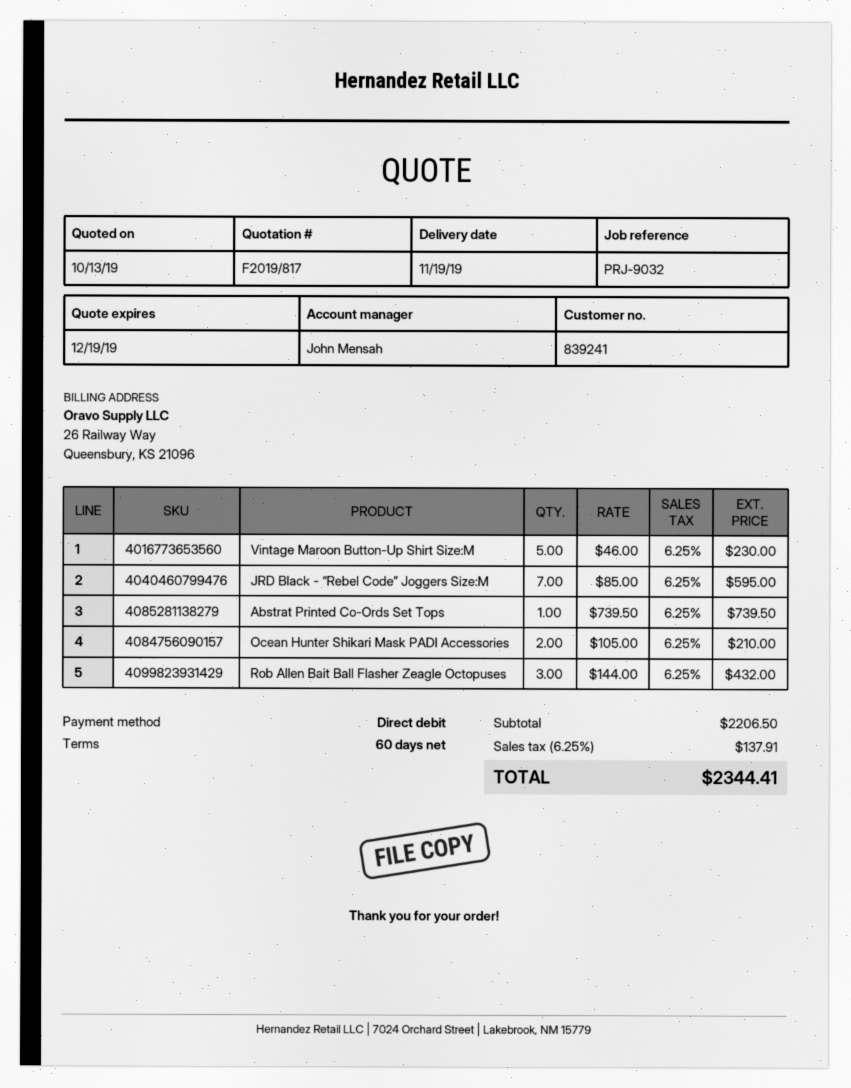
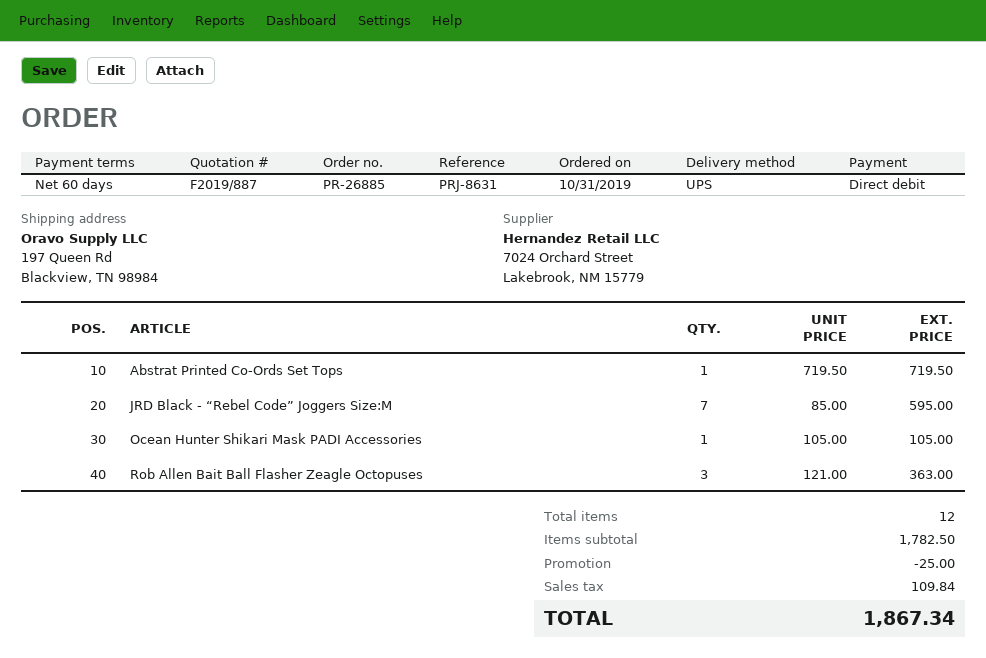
quote number: F2019/817 -> F2019/887
reference: PRJ-9032 -> PRJ-8631
Vintage Maroon Button-Up Shirt Size:M: 5 x 46.00 = 230.00 -> none
Abstrat Printed Co-Ords Set Tops: 1 x 739.50 = 739.50 -> 1 x 719.50 = 719.50
Ocean Hunter Shikari Mask PADI Accessories: 2 x 105.00 = 210.00 -> 1 x 105.00 = 105.00
Rob Allen Bait Ball Flasher Zeagle Octopuses: 3 x 144.00 = 432.00 -> 3 x 121.00 = 363.00
subtotal: 2206.50 -> 1782.50
discount: none -> 25.00
tax: 137.91 -> 109.84
total: 2344.41 -> 1867.34

